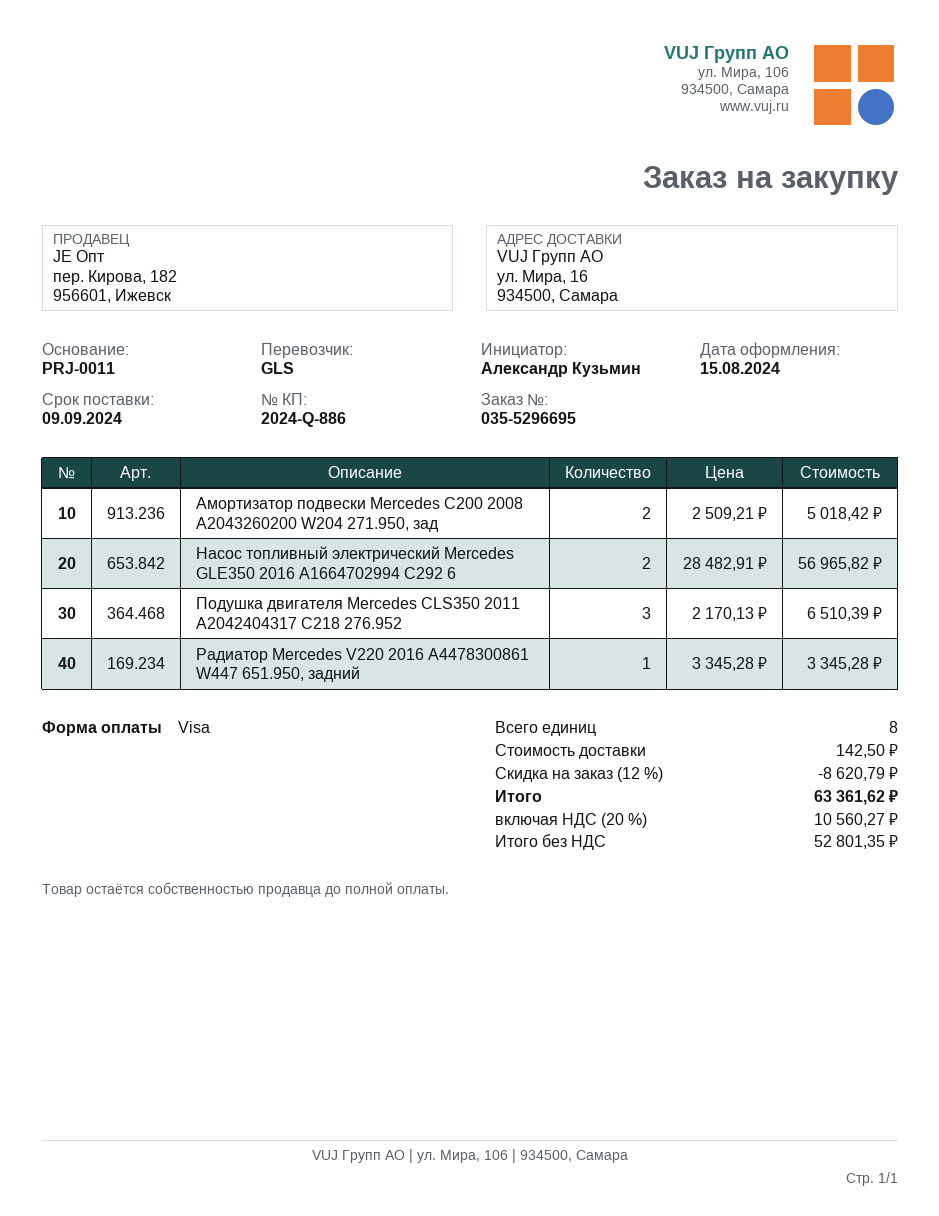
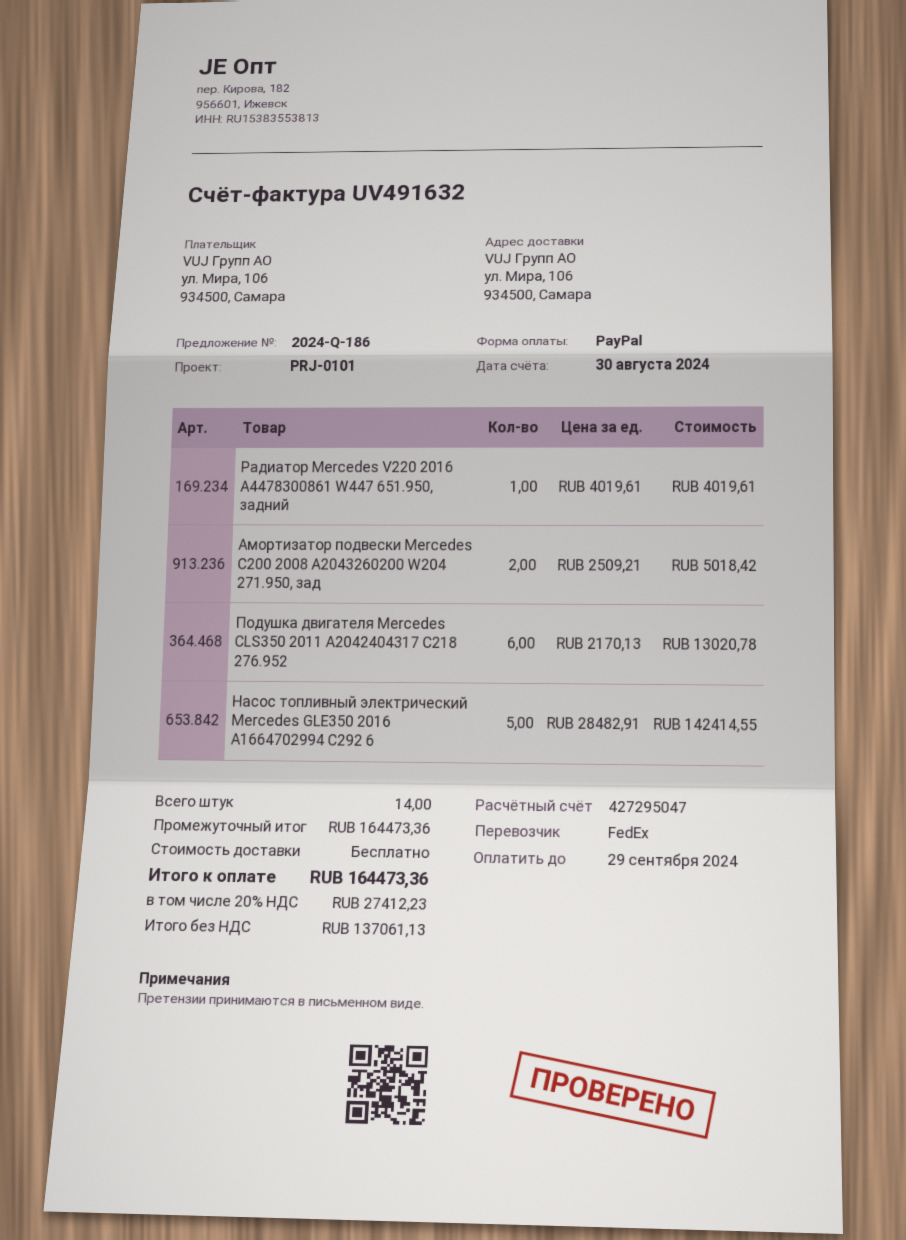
quote number: 2024-Q-886 -> 2024-Q-186
reference: PRJ-0011 -> PRJ-0101
payment method: Visa -> PayPal
shipping method: GLS -> FedEx
ship to: ул. Мира, 16, 934500, Самара -> ул. Мира, 106, 934500, Самара
Насос топливный электрический Mercedes GLE350 2016 A1664702994 C292 6: 2 x 28482.91 = 56965.82 -> 5 x 28482.91 = 142414.55
Подушка двигателя Mercedes CLS350 2011 A2042404317 C218 276.952: 3 x 2170.13 = 6510.39 -> 6 x 2170.13 = 13020.78
Радиатор Mercedes V220 2016 A4478300861 W447 651.950, задний: 1 x 3345.28 = 3345.28 -> 1 x 4019.61 = 4019.61
total quantity: 8 -> 14
discount: 12% = 8620.79 -> none
shipping: 142.50 -> 0.00
net: 52801.35 -> 137061.13
tax: 20% = 10560.27 -> 20% = 27412.23
total: 63361.62 -> 164473.36

